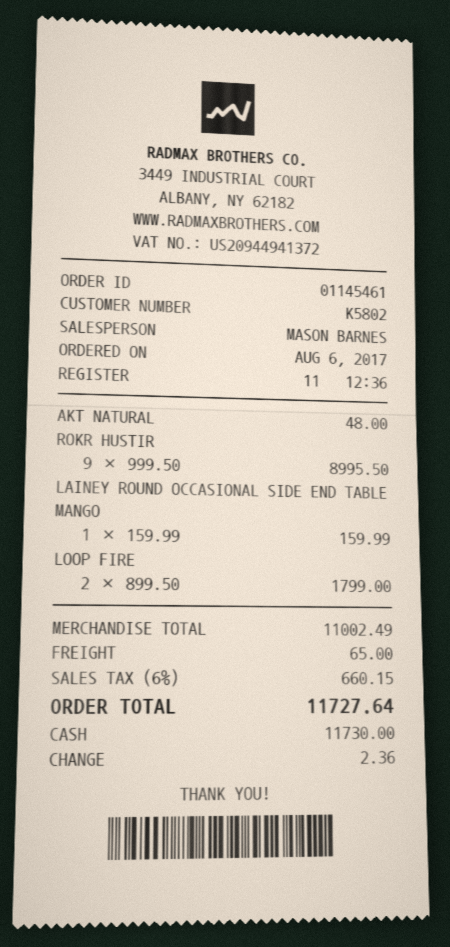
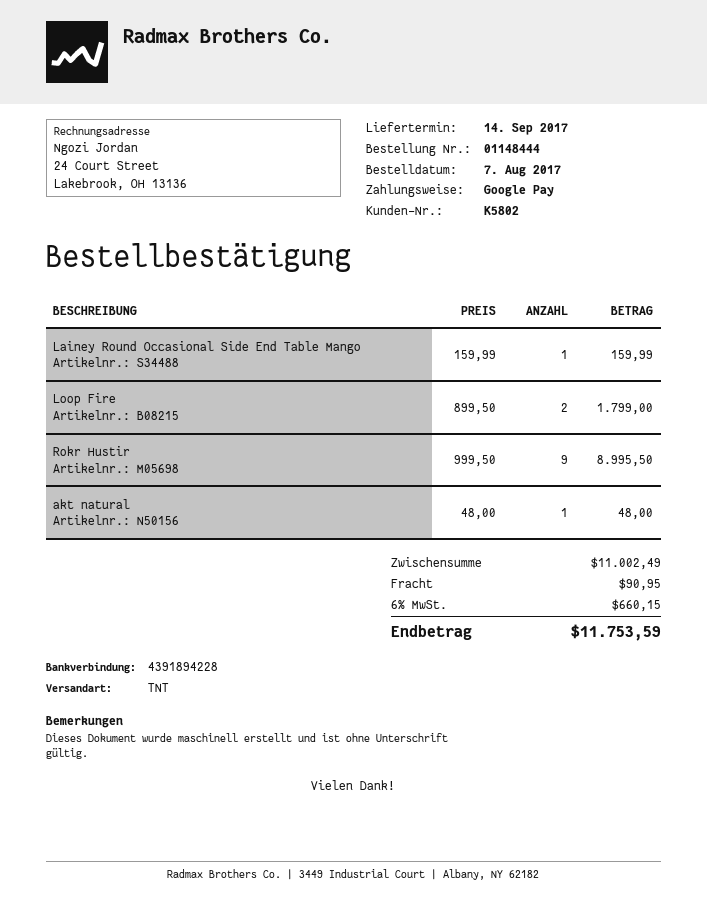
order number: 01145461 -> 01148444
order date: 2017-08-06 -> 2017-08-07
payment method: cash -> Google Pay
shipping: 65.00 -> 90.95
total: 11727.64 -> 11753.59

